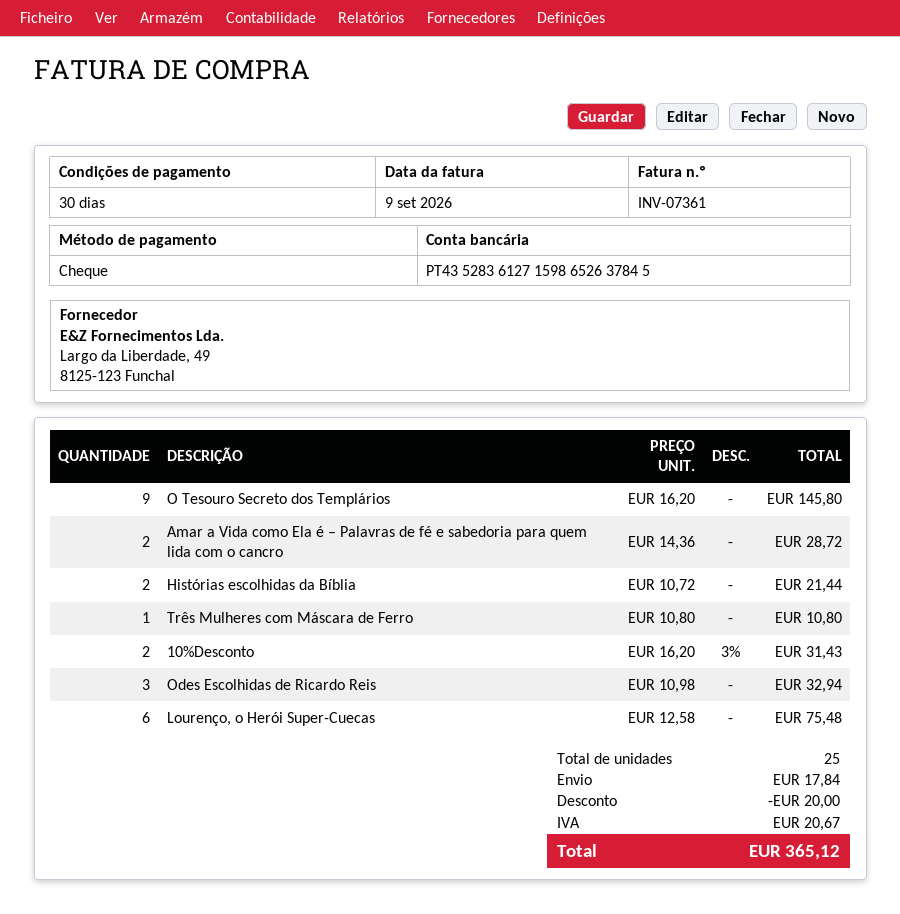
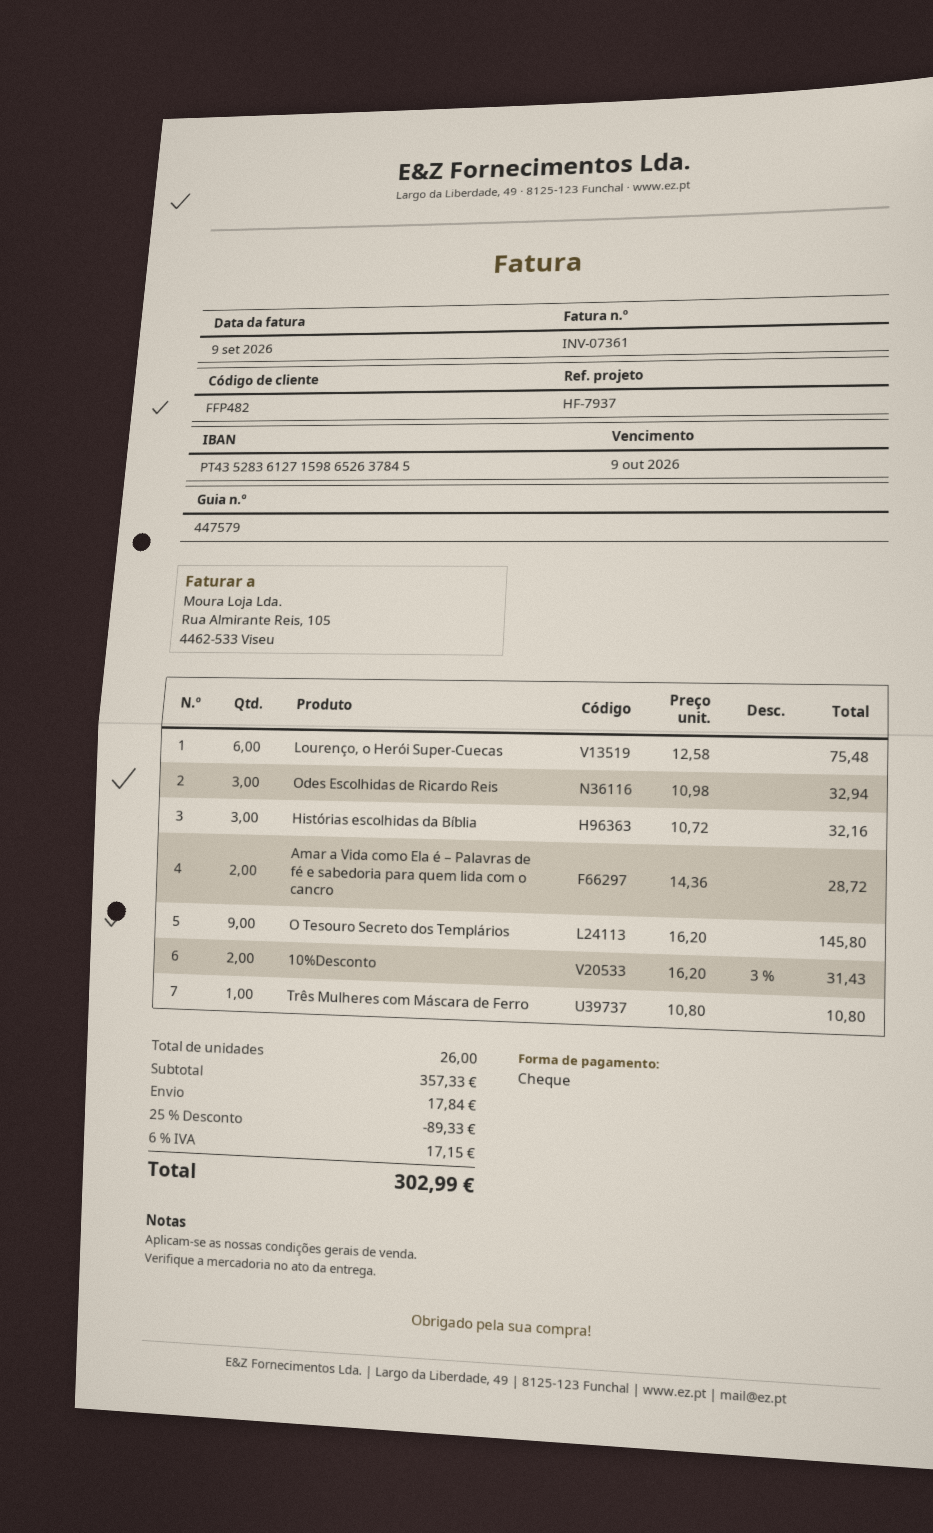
Histórias escolhidas da Bíblia: 2 x 10.72 = 21.44 -> 3 x 10.72 = 32.16
total quantity: 25 -> 26
discount: 20.00 -> 89.33
tax: 20.67 -> 17.15
total: 365.12 -> 302.99

